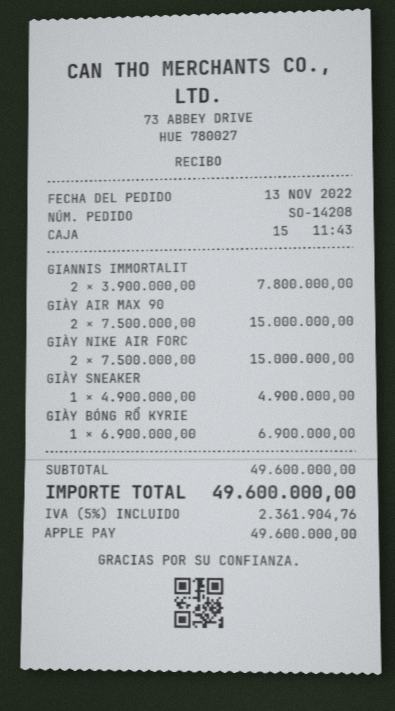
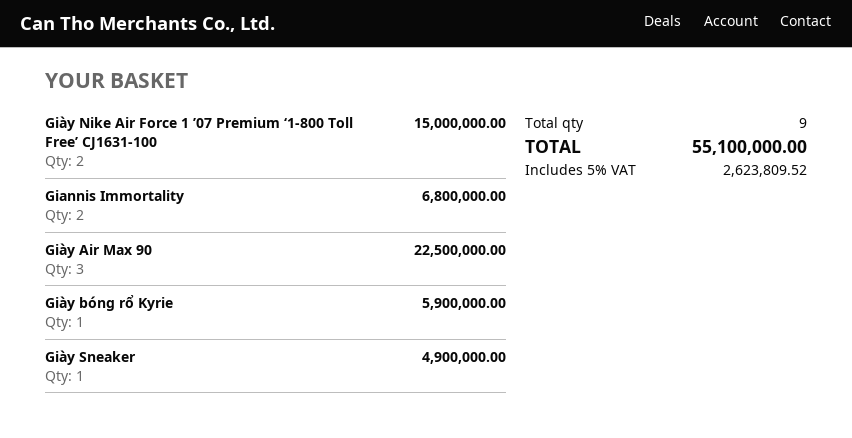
GIANNIS IMMORTALIT: 2 for 7800000.00 -> 2 for 6800000.00
GIÀY AIR MAX 90: 2 for 15000000.00 -> 3 for 22500000.00
GIÀY BÓNG RỔ KYRIE: 1 for 6900000.00 -> 1 for 5900000.00
tax: 5% = 2361904.76 -> 5% = 2623809.52
total: 49600000.00 -> 55100000.00

